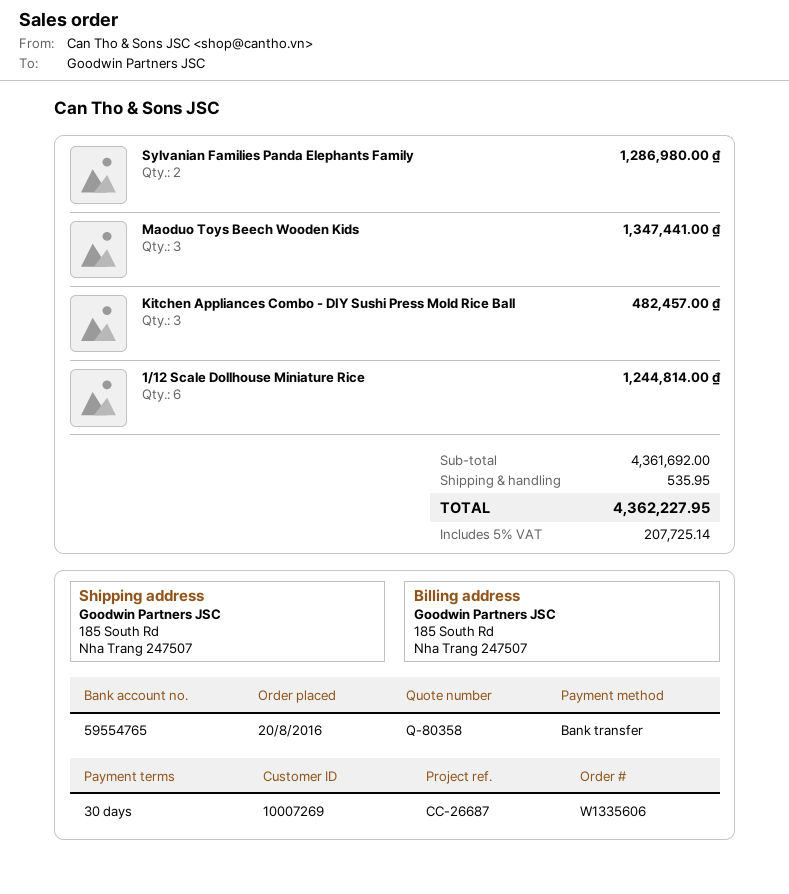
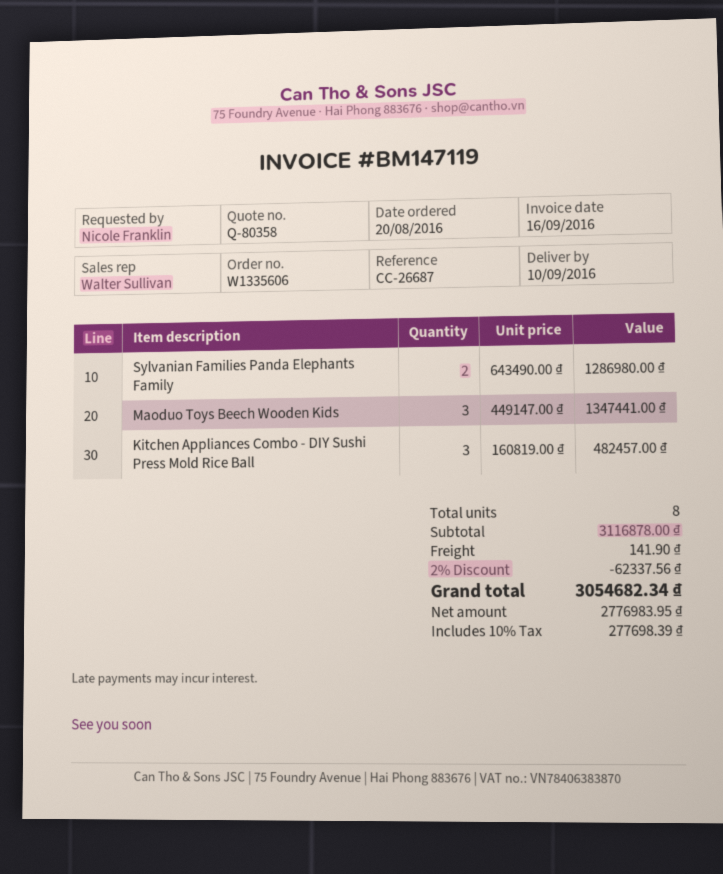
1/12 Scale Dollhouse Miniature Rice: 6 for 1244814.00 -> none
subtotal: 4361692.00 -> 3116878.00
discount: none -> 2% = 62337.56
shipping: 535.95 -> 141.90
tax: 5% = 207725.14 -> 10% = 277698.39
total: 4362227.95 -> 3054682.34

